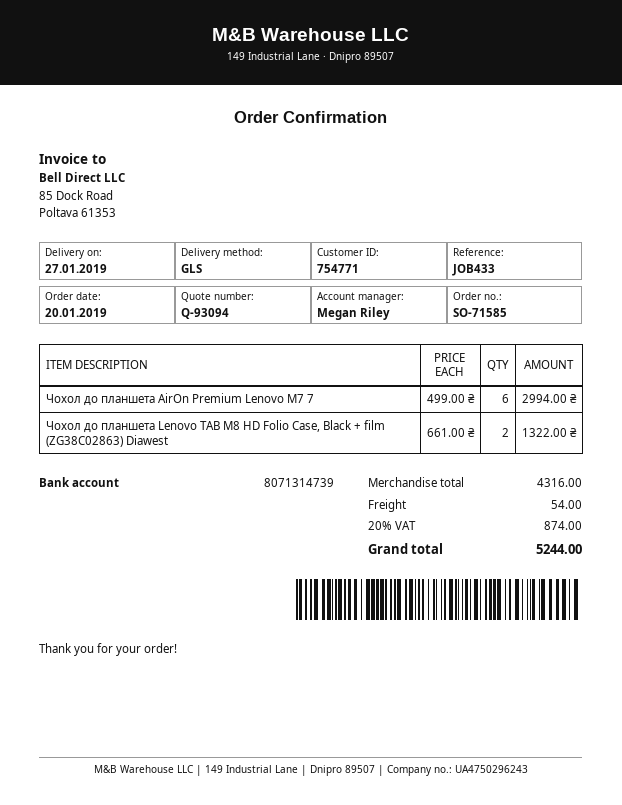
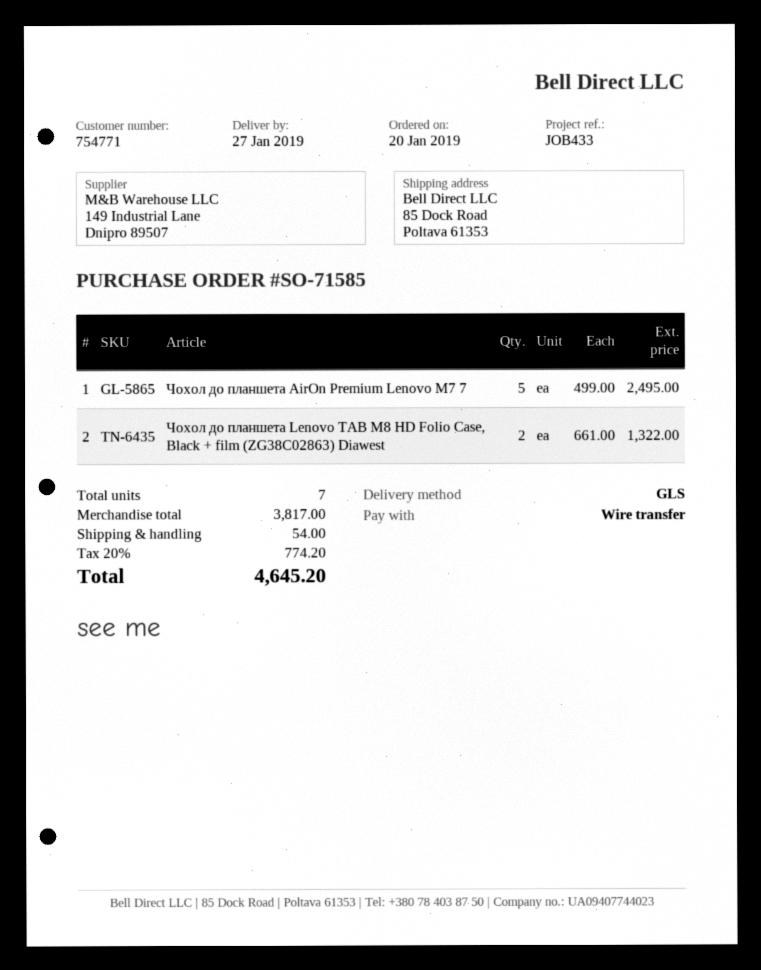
Чохол до планшета AirOn Premium Lenovo M7 7: 6 x 499.00 = 2994.00 -> 5 x 499.00 = 2495.00
subtotal: 4316.00 -> 3817.00
tax: 20% = 874.00 -> 20% = 774.20
total: 5244.00 -> 4645.20

